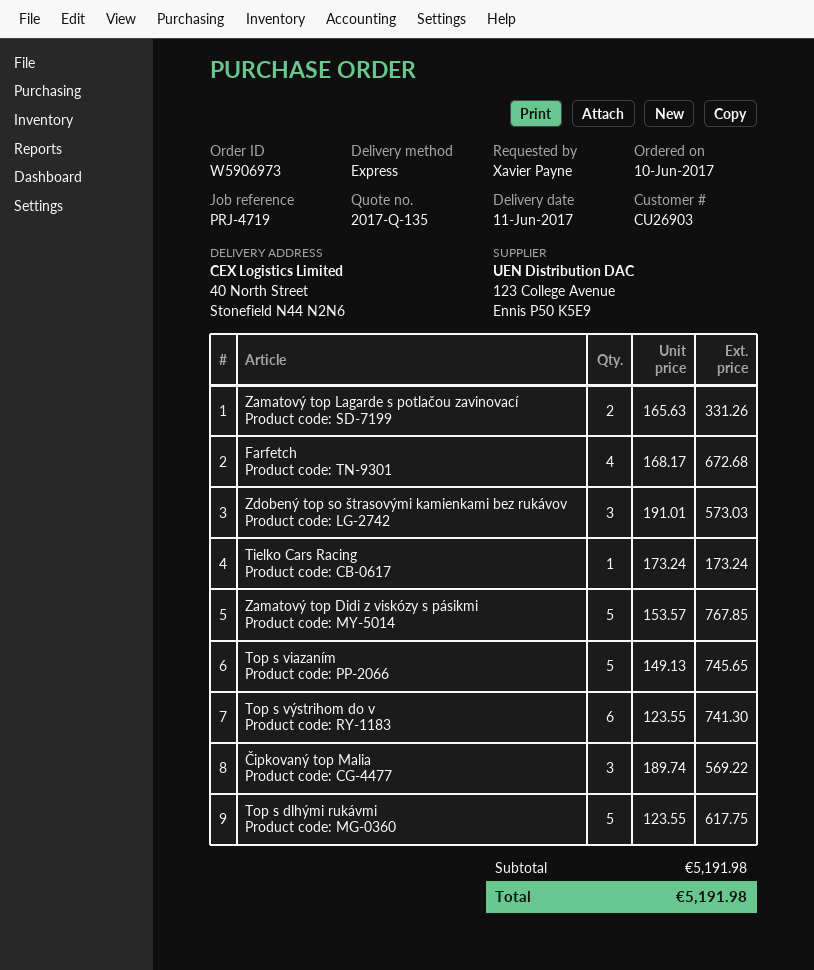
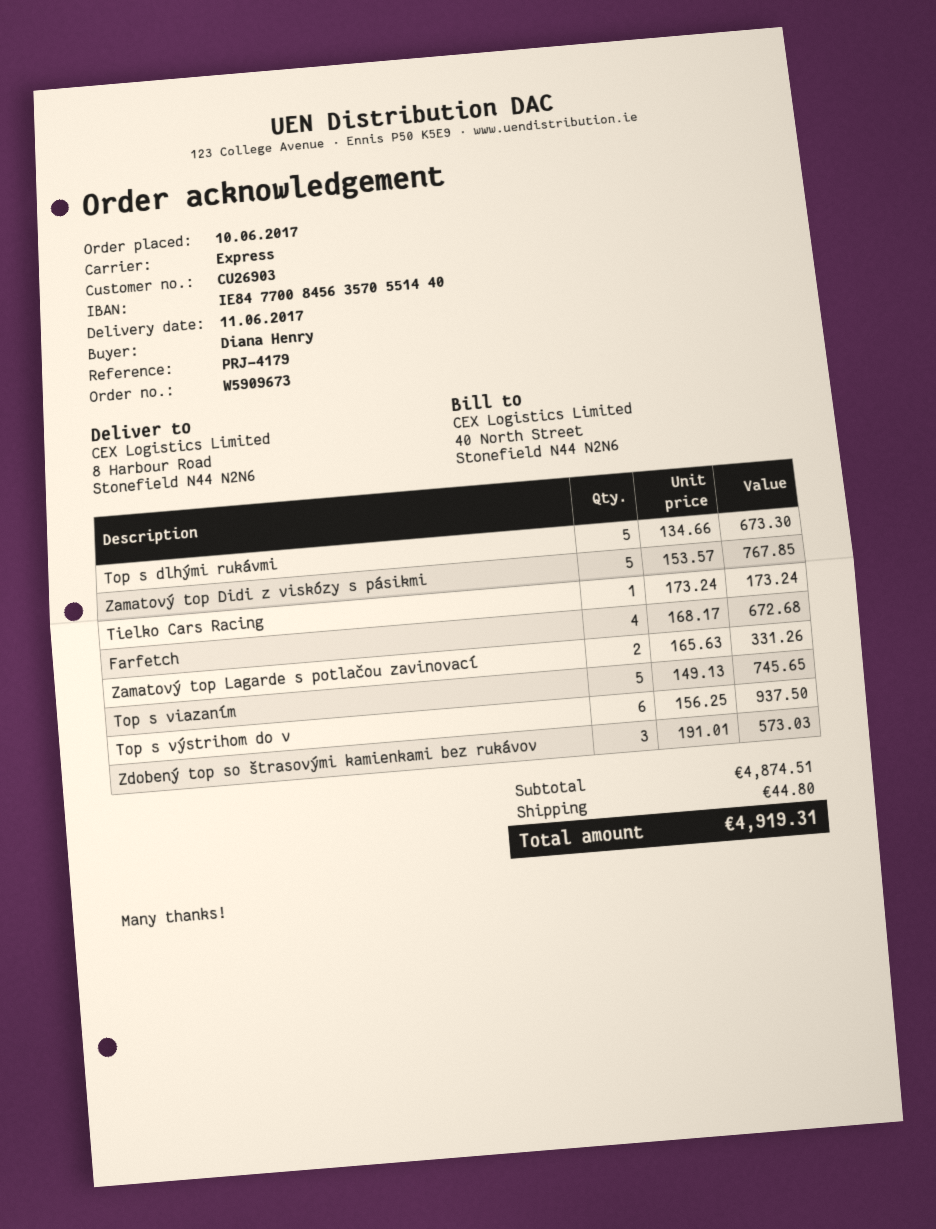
order number: W5906973 -> W5909673
reference: PRJ-4719 -> PRJ-4179
ordered by: Xavier Payne -> Diana Henry
ship to: 40 North Street, Stonefield N44 N2N6 -> 8 Harbour Road, Stonefield N44 N2N6
Top s výstrihom do v: 6 x 123.55 = 741.30 -> 6 x 156.25 = 937.50
Čipkovaný top Malia: 3 x 189.74 = 569.22 -> none
Top s dlhými rukávmi: 5 x 123.55 = 617.75 -> 5 x 134.66 = 673.30
subtotal: 5191.98 -> 4874.51
shipping: none -> 44.80
total: 5191.98 -> 4919.31

